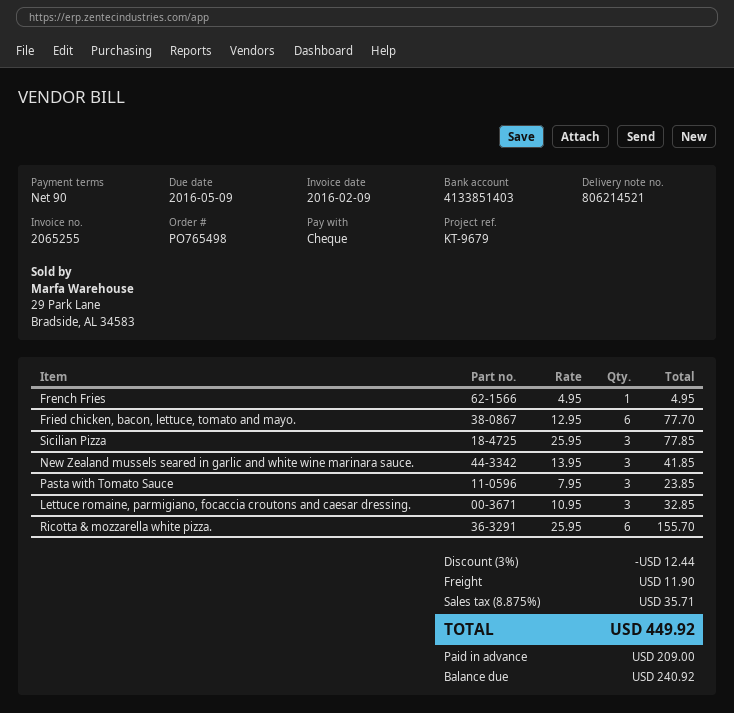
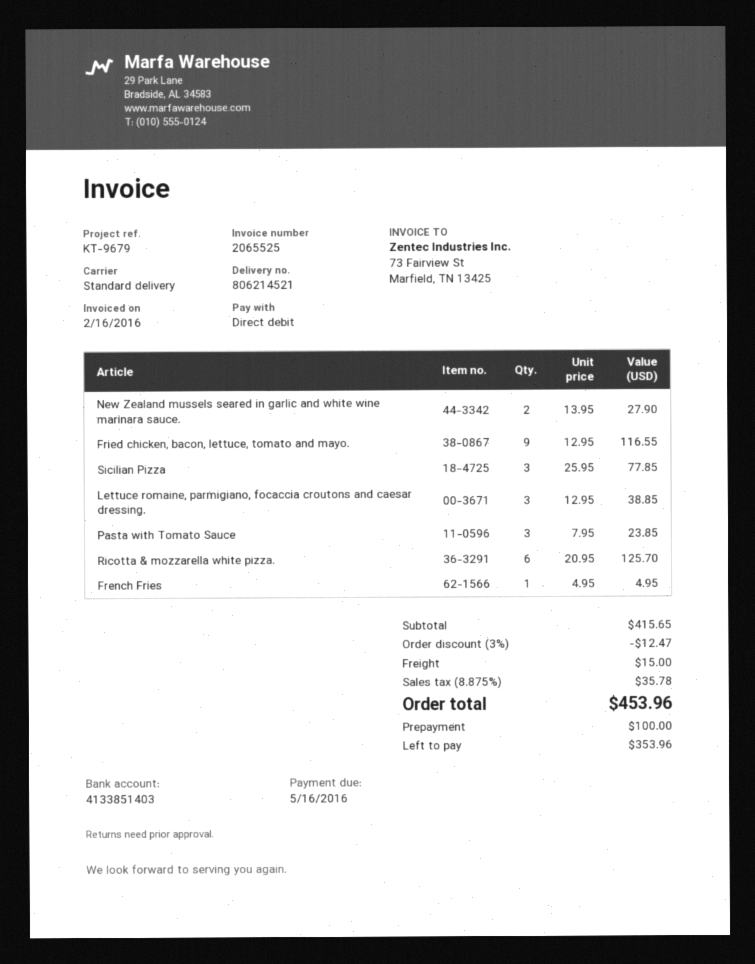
invoice number: 2065255 -> 2065525
invoice date: 2016-02-09 -> 2016-02-16
due date: 2016-05-09 -> 2016-05-16
payment method: cheque -> direct debit
Fried chicken, bacon, lettuce, tomato and mayo.: 6 x 12.95 = 77.70 -> 9 x 12.95 = 116.55
New Zealand mussels seared in garlic and white wine marinara sauce.: 3 x 13.95 = 41.85 -> 2 x 13.95 = 27.90
Lettuce romaine, parmigiano, focaccia croutons and caesar dressing.: 3 x 10.95 = 32.85 -> 3 x 12.95 = 38.85
Ricotta & mozzarella white pizza.: 6 x 25.95 = 155.70 -> 6 x 20.95 = 125.70
discount: 3% = 12.44 -> 3% = 12.47
shipping: 11.90 -> 15.00
tax: 8.875% = 35.71 -> 8.875% = 35.78
total: 449.92 -> 453.96
deposit: 209.00 -> 100.00
balance: 240.92 -> 353.96

